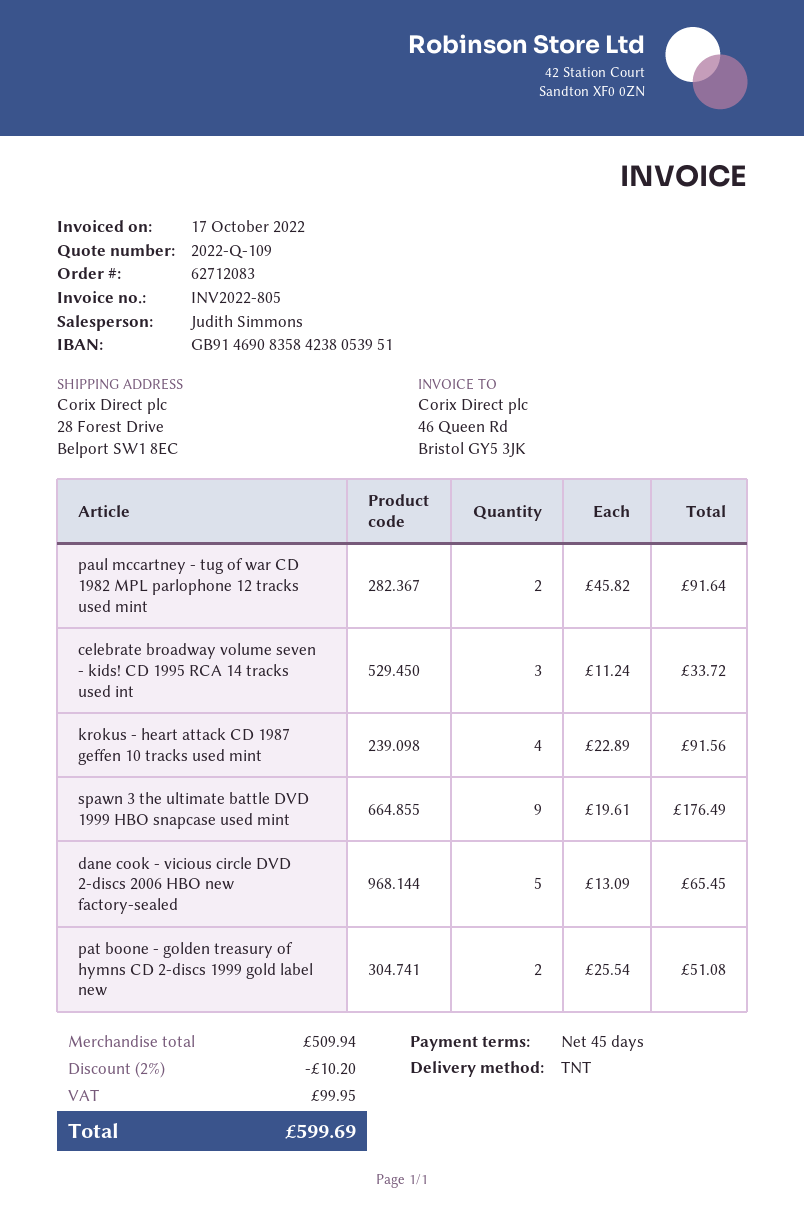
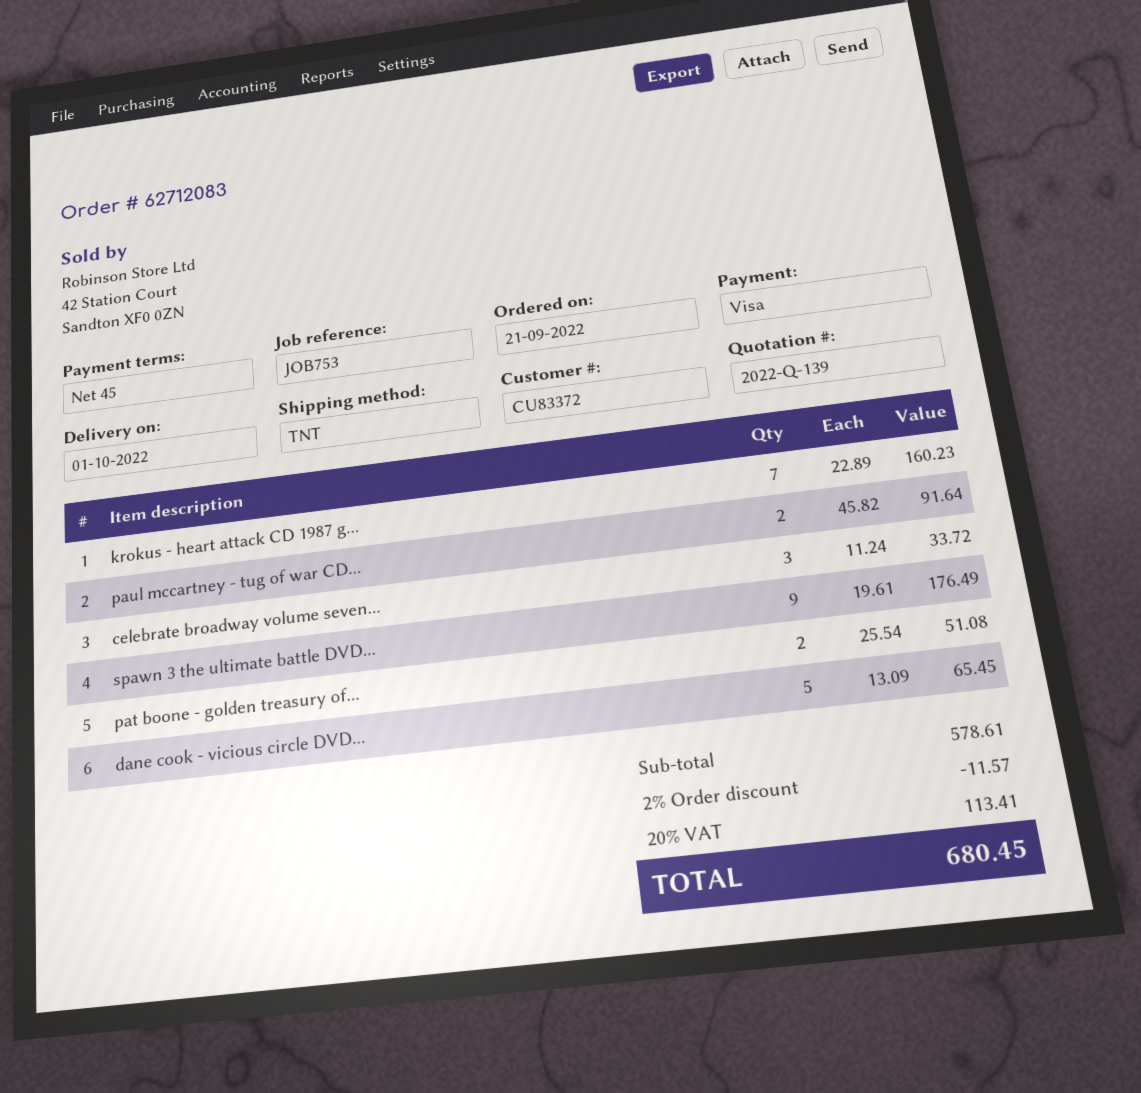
quote number: 2022-Q-109 -> 2022-Q-139
krokus - heart attack CD 1987 geffen 10 tracks used mint: 4 x 22.89 = 91.56 -> 7 x 22.89 = 160.23
subtotal: 509.94 -> 578.61
discount: 2% = 10.20 -> 2% = 11.57
tax: 99.95 -> 113.41
total: 599.69 -> 680.45

